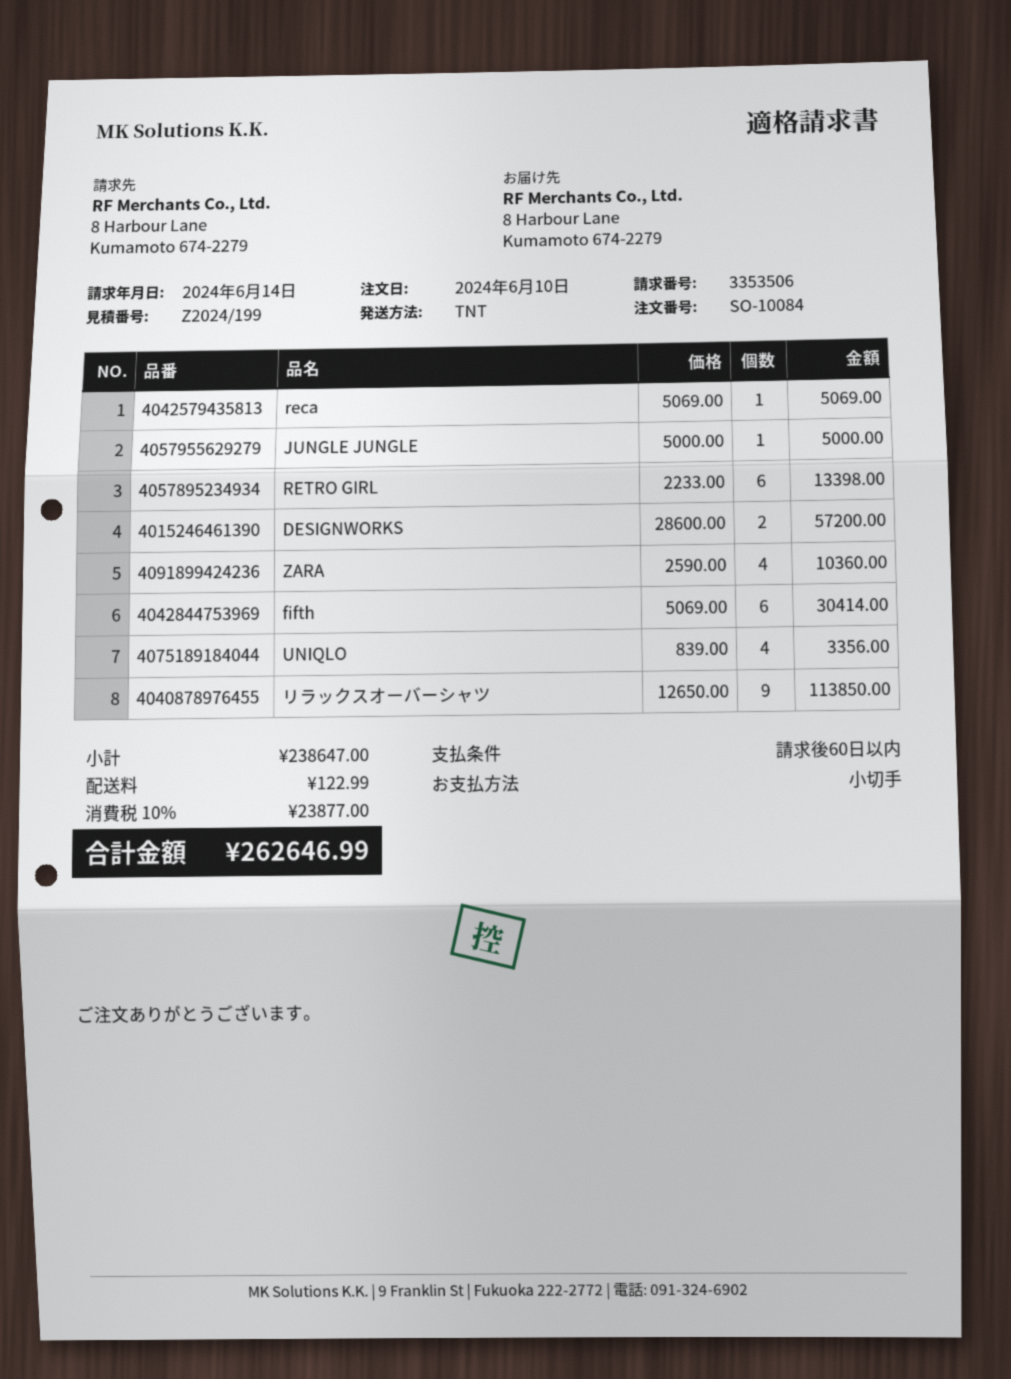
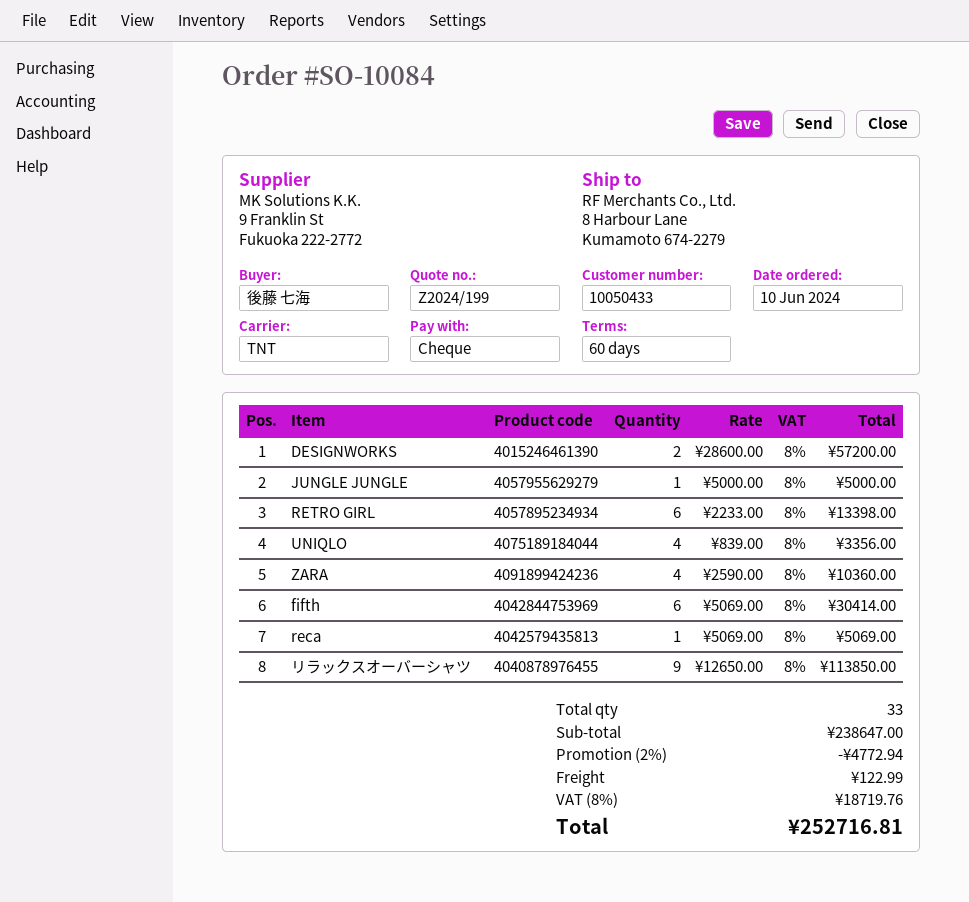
discount: none -> 2% = 4772.94
tax: 10% = 23877.00 -> 8% = 18719.76
total: 262646.99 -> 252716.81

